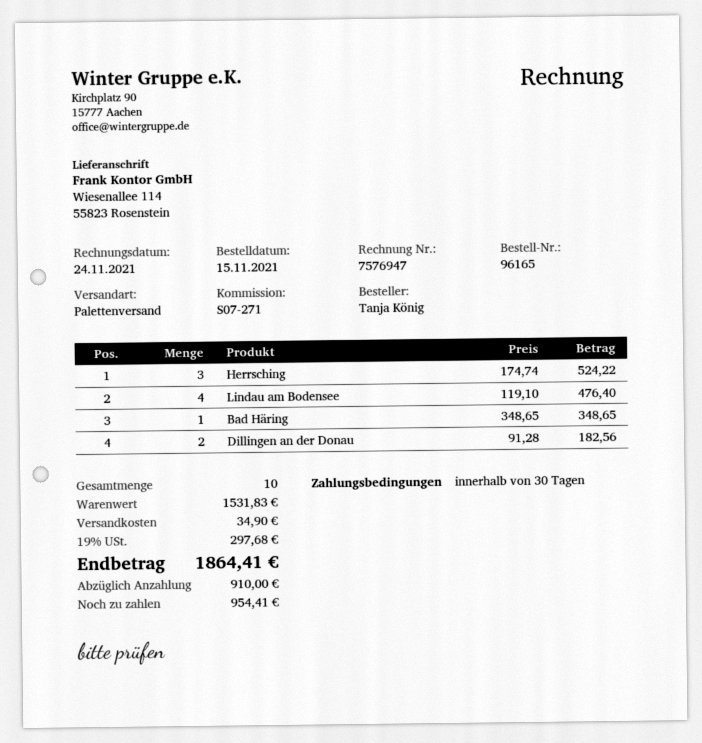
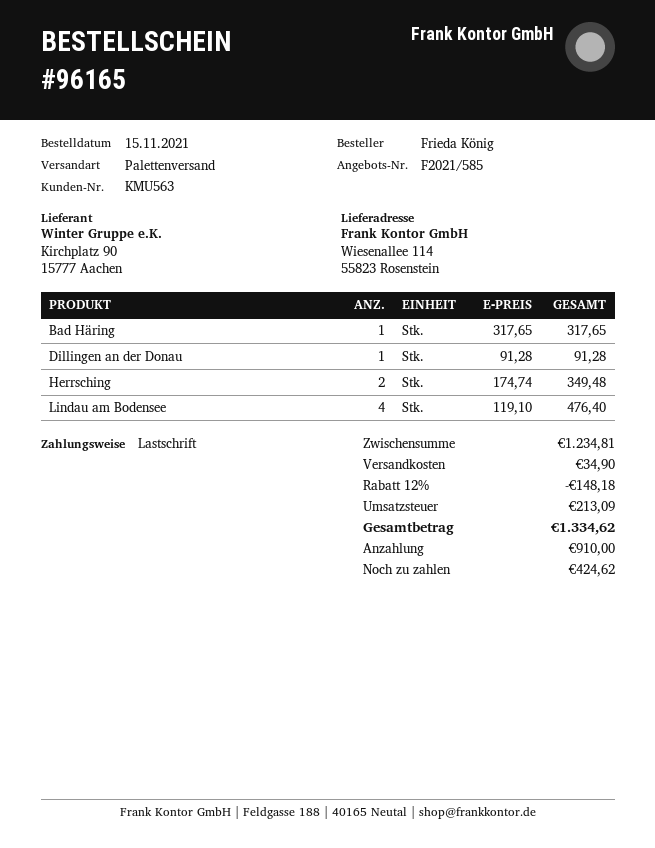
ordered by: Tanja König -> Frieda König
Herrsching: 3 x 174.74 = 524.22 -> 2 x 174.74 = 349.48
Bad Häring: 1 x 348.65 = 348.65 -> 1 x 317.65 = 317.65
Dillingen an der Donau: 2 x 91.28 = 182.56 -> 1 x 91.28 = 91.28
subtotal: 1531.83 -> 1234.81
discount: none -> 12% = 148.18
tax: 297.68 -> 213.09
total: 1864.41 -> 1334.62
balance: 954.41 -> 424.62

